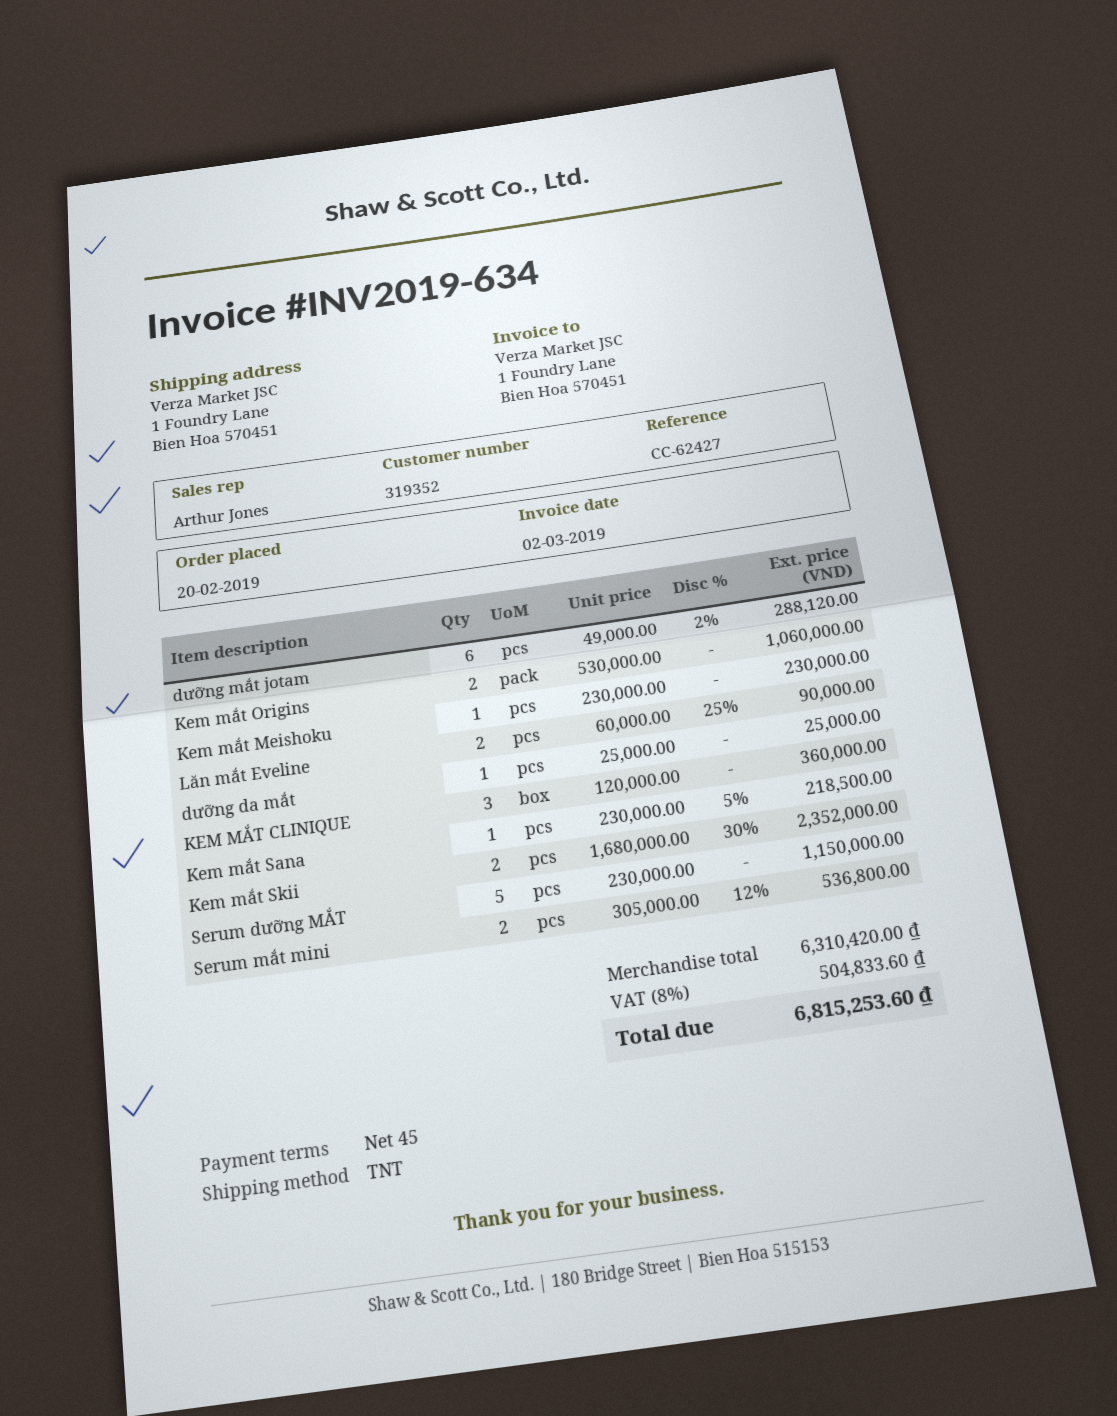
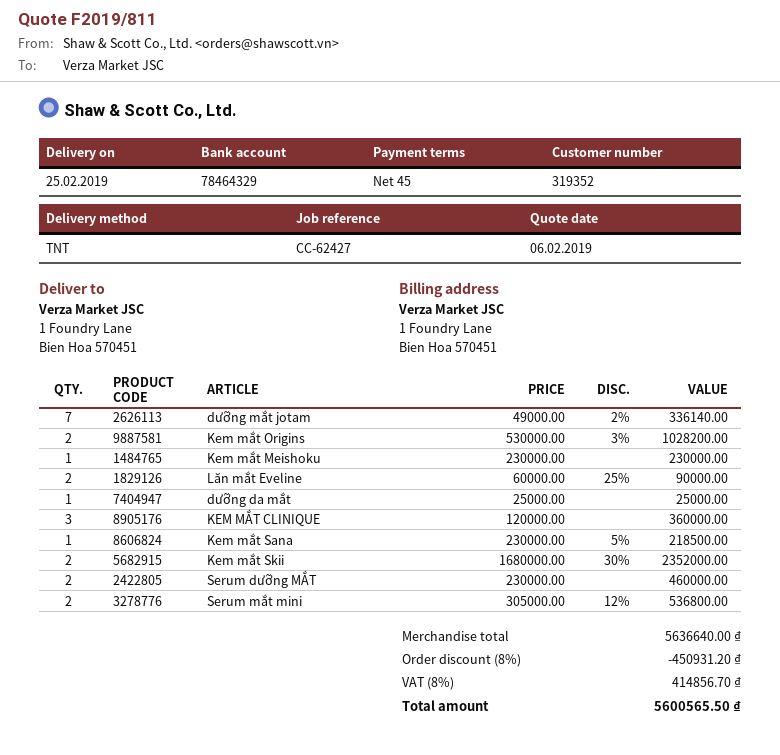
dưỡng mắt jotam: 6 x 49000.00 - 2% = 288120.00 -> 7 x 49000.00 - 2% = 336140.00
Kem mắt Origins: 2 x 530000.00 = 1060000.00 -> 2 x 530000.00 - 3% = 1028200.00
Serum dưỡng MẮT: 5 x 230000.00 = 1150000.00 -> 2 x 230000.00 = 460000.00
subtotal: 6310420.00 -> 5636640.00
discount: none -> 8% = 450931.20
tax: 8% = 504833.60 -> 8% = 414856.70
total: 6815253.60 -> 5600565.50

